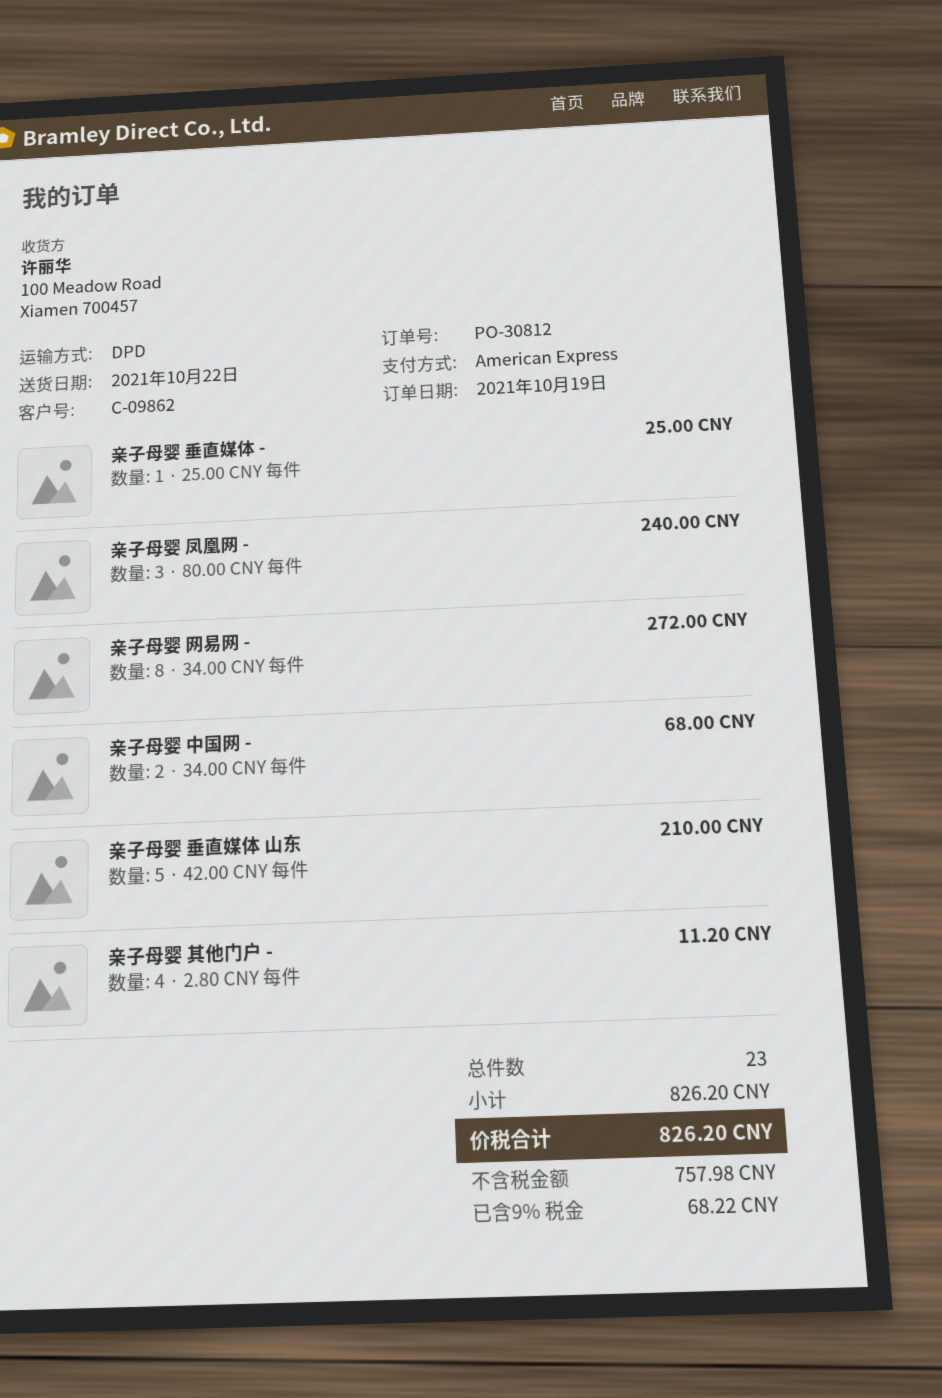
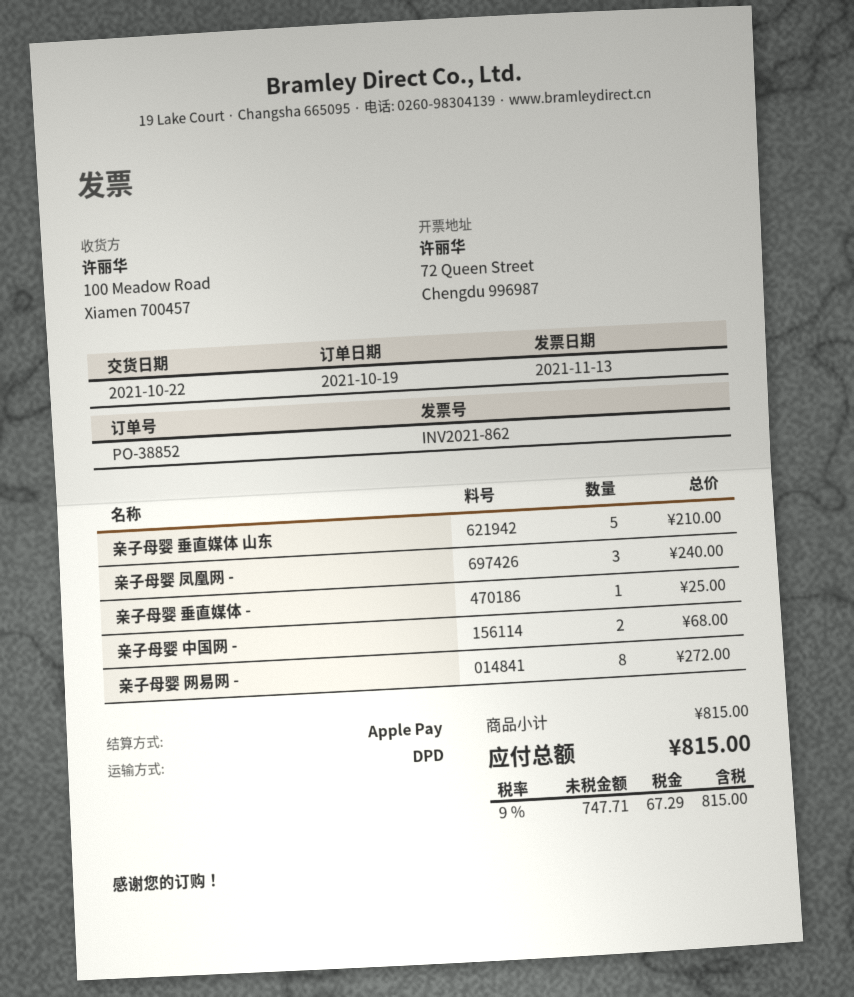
order number: PO-30812 -> PO-38852
payment method: American Express -> Apple Pay
亲子母婴 其他门户 -: 4 for 11.20 -> none
subtotal: 826.20 -> 815.00
net: 757.98 -> 747.71
tax: 9% = 68.22 -> 9% = 67.29
total: 826.20 -> 815.00

